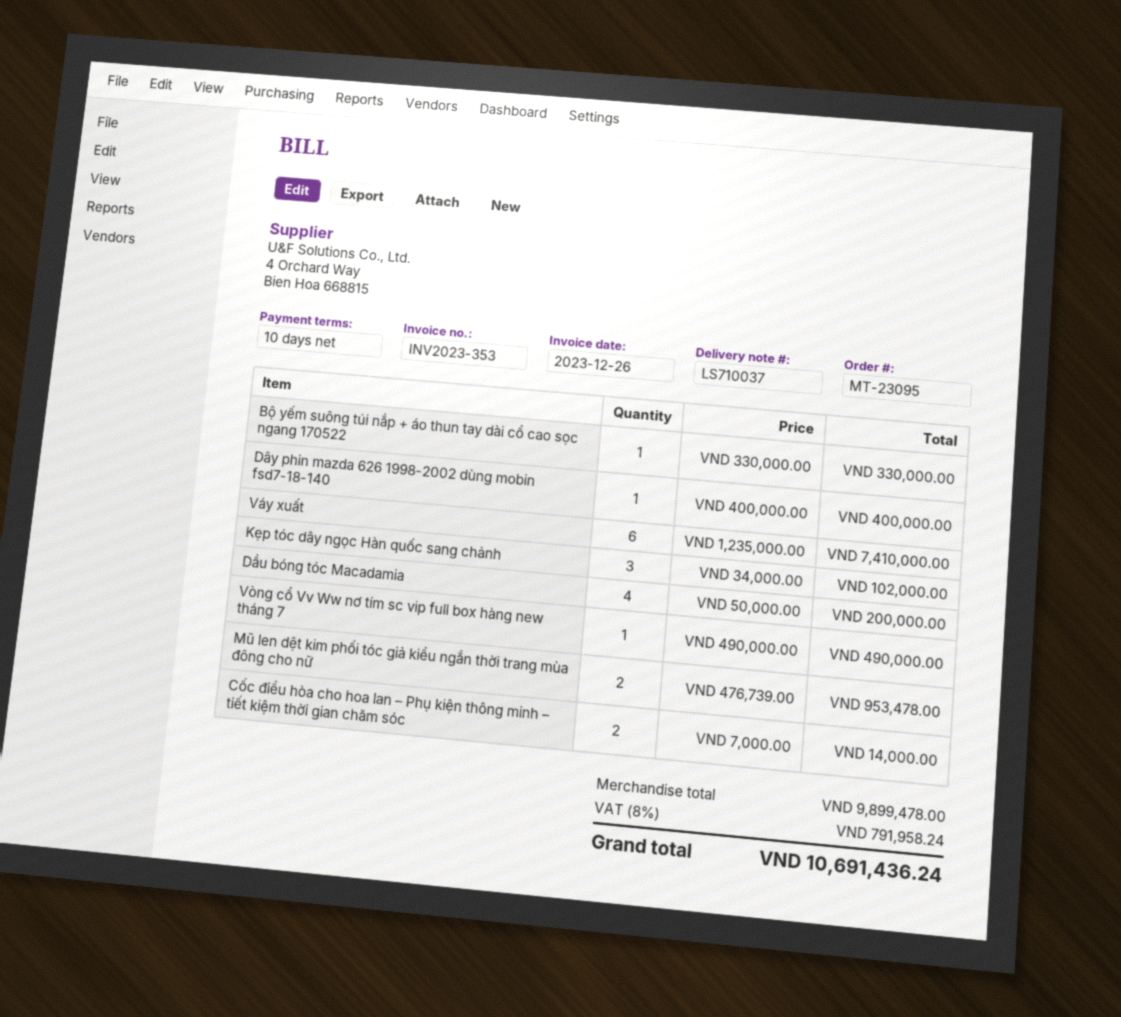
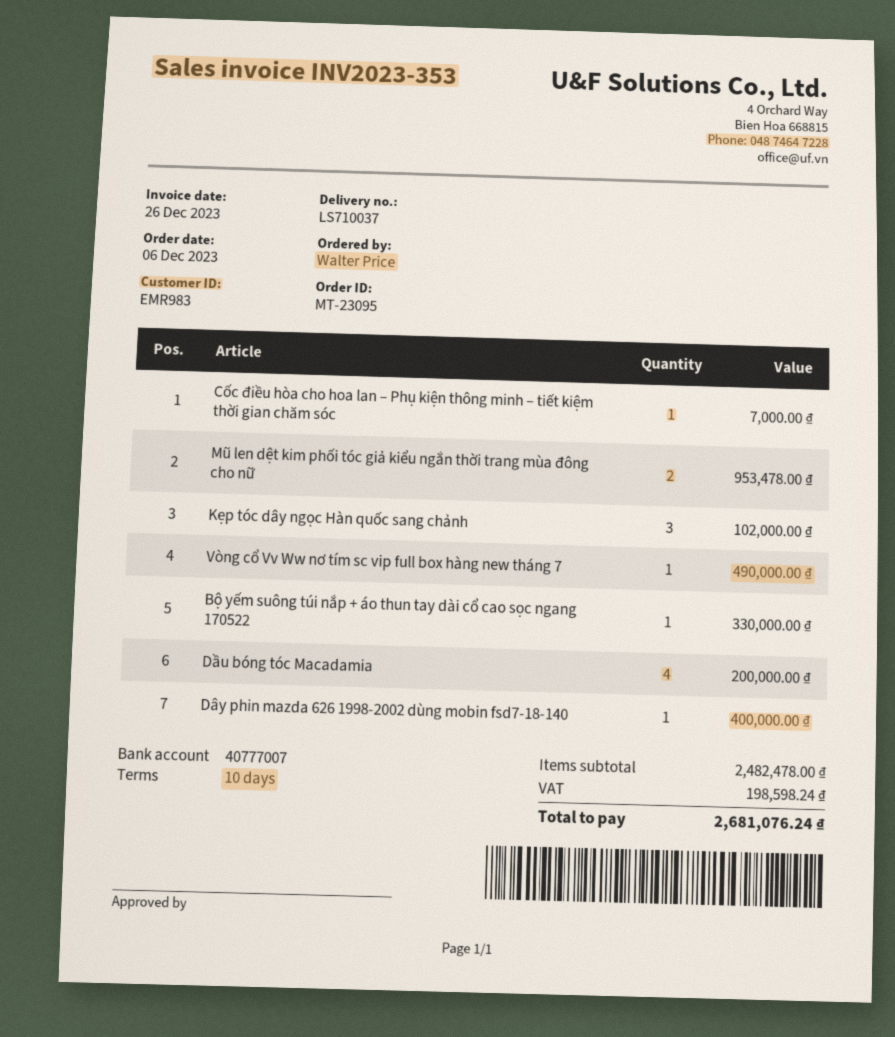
Váy xuất: 6 for 7410000.00 -> none
Cốc điều hòa cho hoa lan – Phụ kiện thông minh – tiết kiệm thời gian chăm sóc: 2 for 14000.00 -> 1 for 7000.00
subtotal: 9899478.00 -> 2482478.00
tax: 791958.24 -> 198598.24
total: 10691436.24 -> 2681076.24

